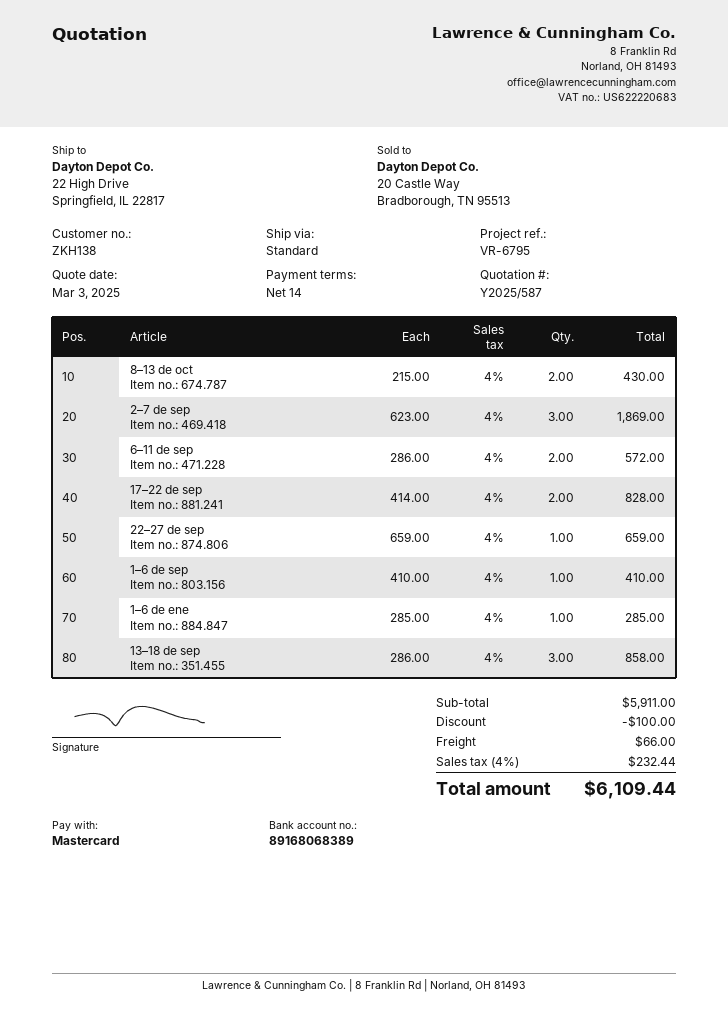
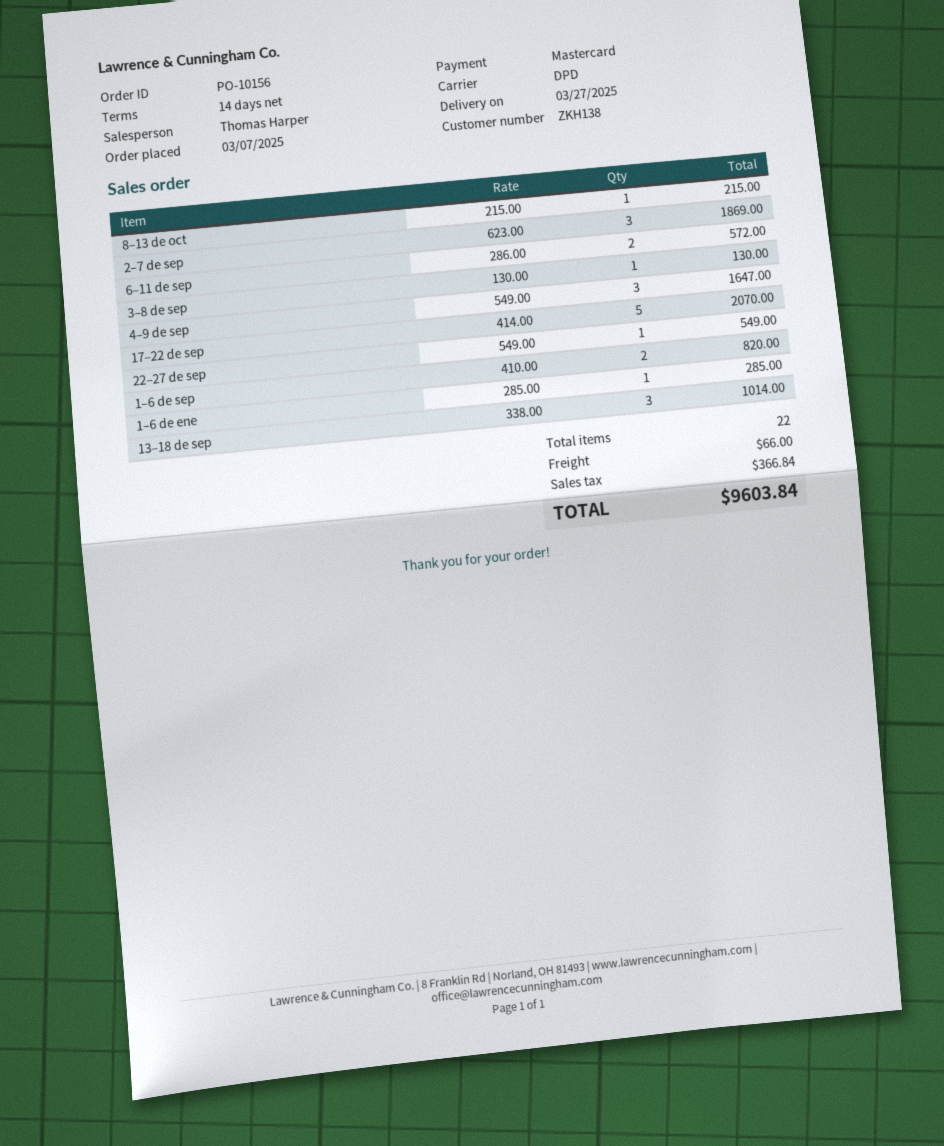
shipping method: standard -> DPD
8–13 de oct: 2 x 215.00 = 430.00 -> 1 x 215.00 = 215.00
17–22 de sep: 2 x 414.00 = 828.00 -> 5 x 414.00 = 2070.00
22–27 de sep: 1 x 659.00 = 659.00 -> 1 x 549.00 = 549.00
1–6 de sep: 1 x 410.00 = 410.00 -> 2 x 410.00 = 820.00
13–18 de sep: 3 x 286.00 = 858.00 -> 3 x 338.00 = 1014.00
3–8 de sep: none -> 1 x 130.00 = 130.00
4–9 de sep: none -> 3 x 549.00 = 1647.00
discount: 100.00 -> none
tax: 232.44 -> 366.84
total: 6109.44 -> 9603.84

